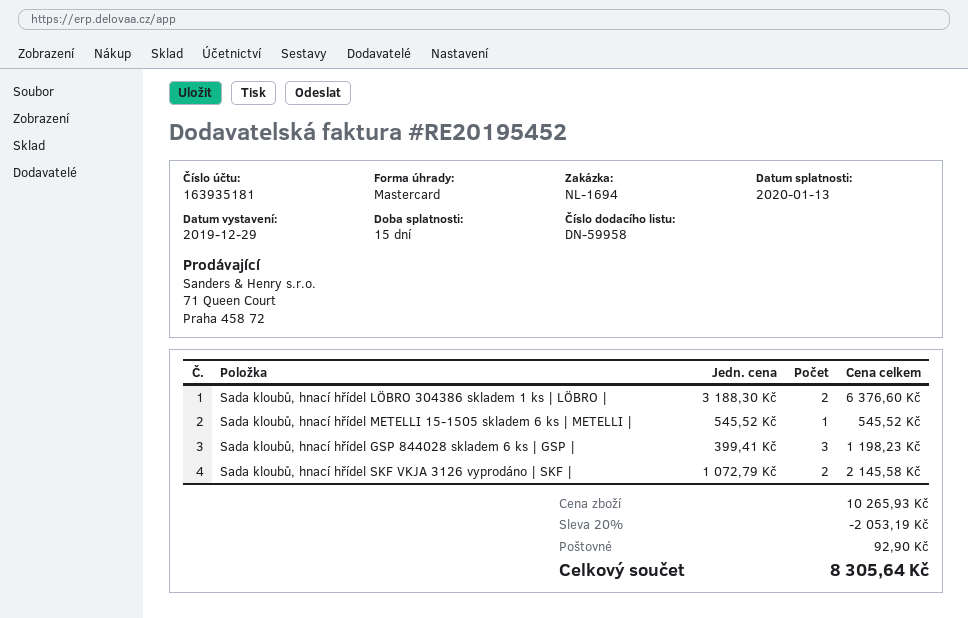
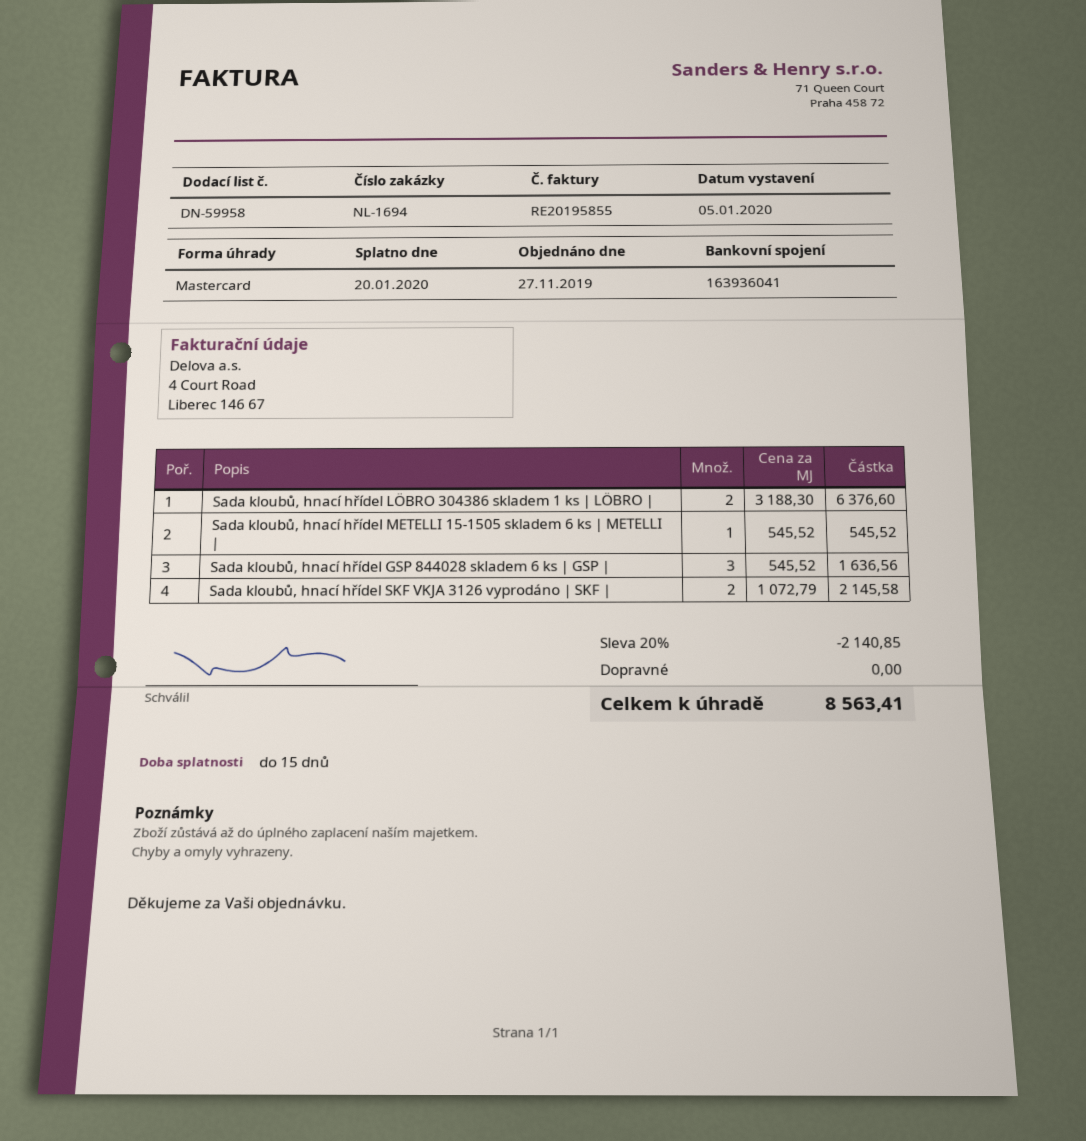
invoice number: RE20195452 -> RE20195855
invoice date: 2019-12-29 -> 2020-01-05
due date: 2020-01-13 -> 2020-01-20
bank account: 163935181 -> 163936041
Sada kloubů, hnací hřídel GSP 844028 skladem 6 ks | GSP |: 3 x 399.41 = 1198.23 -> 3 x 545.52 = 1636.56
discount: 20% = 2053.19 -> 20% = 2140.85
shipping: 92.90 -> 0.00
total: 8305.64 -> 8563.41

